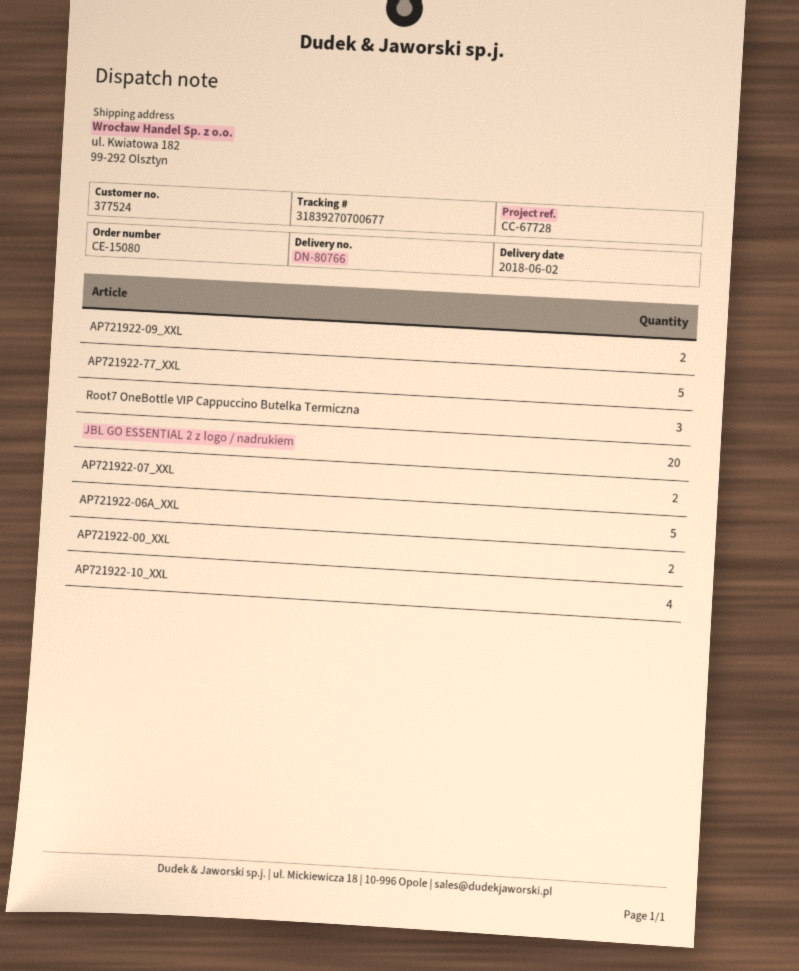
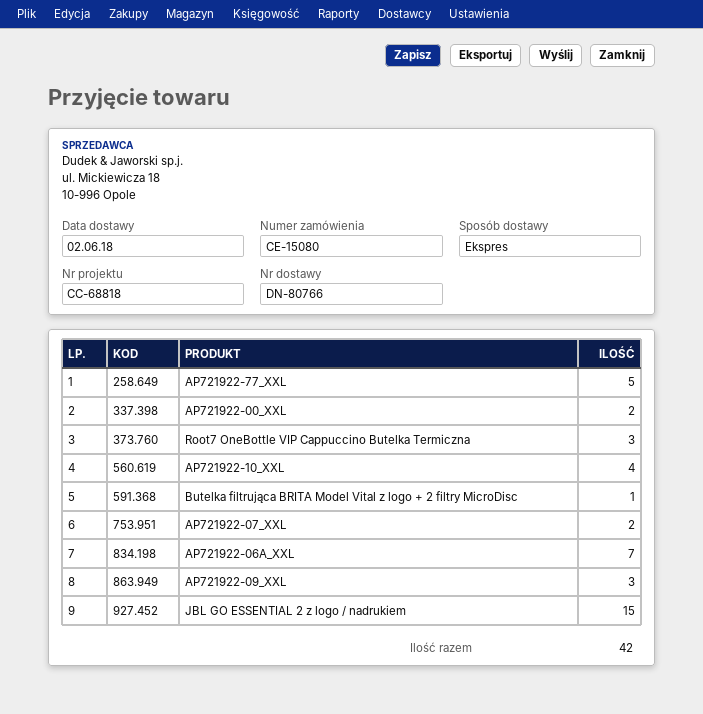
reference: CC-67728 -> CC-68818
AP721922-09_XXL: 2 -> 3
JBL GO ESSENTIAL 2 z logo / nadrukiem: 20 -> 15
AP721922-06A_XXL: 5 -> 7
Butelka filtrująca BRITA Model Vital z logo + 2 filtry MicroDisc: none -> 1

